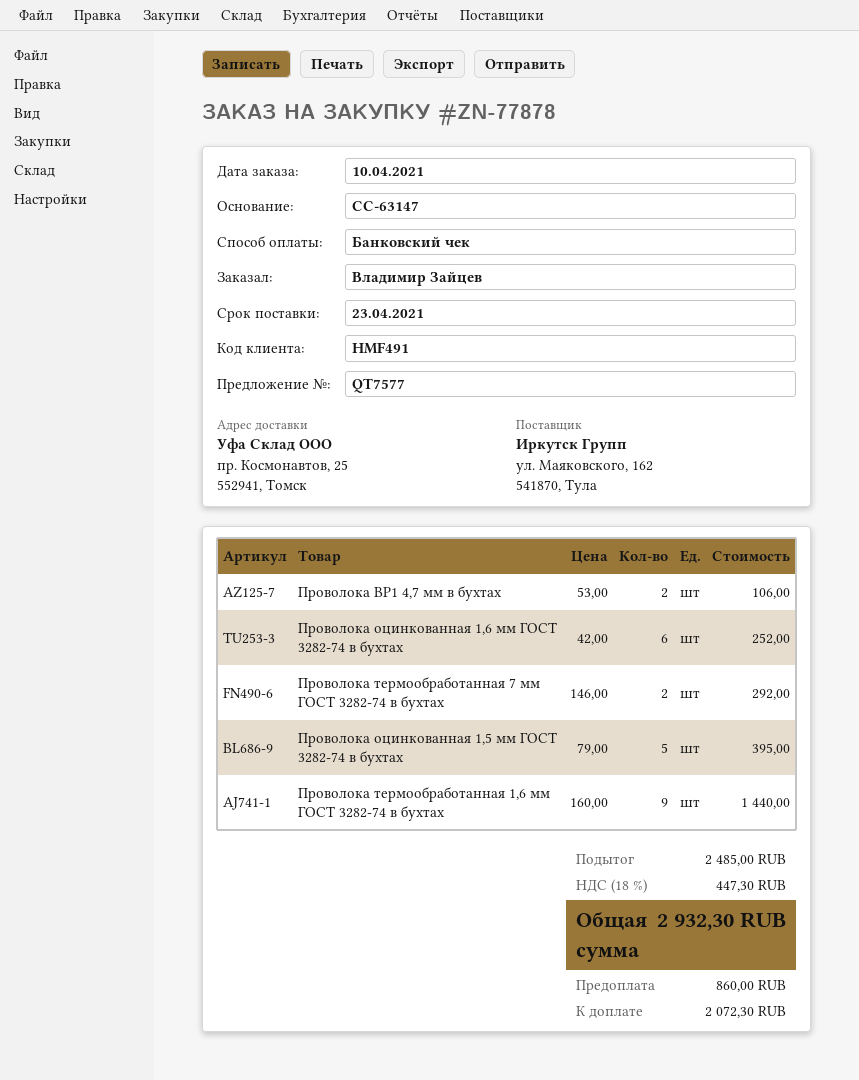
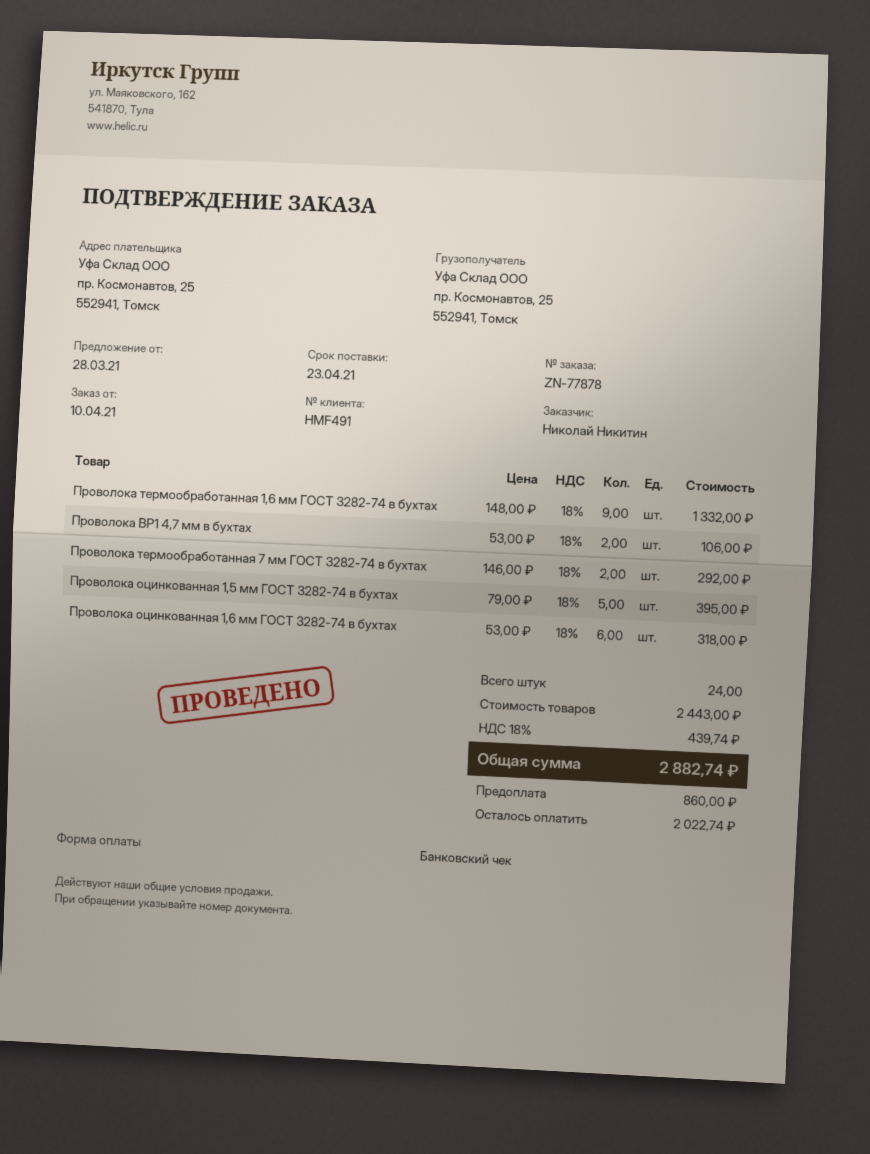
ordered by: Владимир Зайцев -> Николай Никитин
Проволока оцинкованная 1,6 мм ГОСТ 3282-74 в бухтах: 6 x 42.00 = 252.00 -> 6 x 53.00 = 318.00
Проволока термообработанная 1,6 мм ГОСТ 3282-74 в бухтах: 9 x 160.00 = 1440.00 -> 9 x 148.00 = 1332.00
subtotal: 2485.00 -> 2443.00
tax: 18% = 447.30 -> 18% = 439.74
total: 2932.30 -> 2882.74
balance: 2072.30 -> 2022.74

